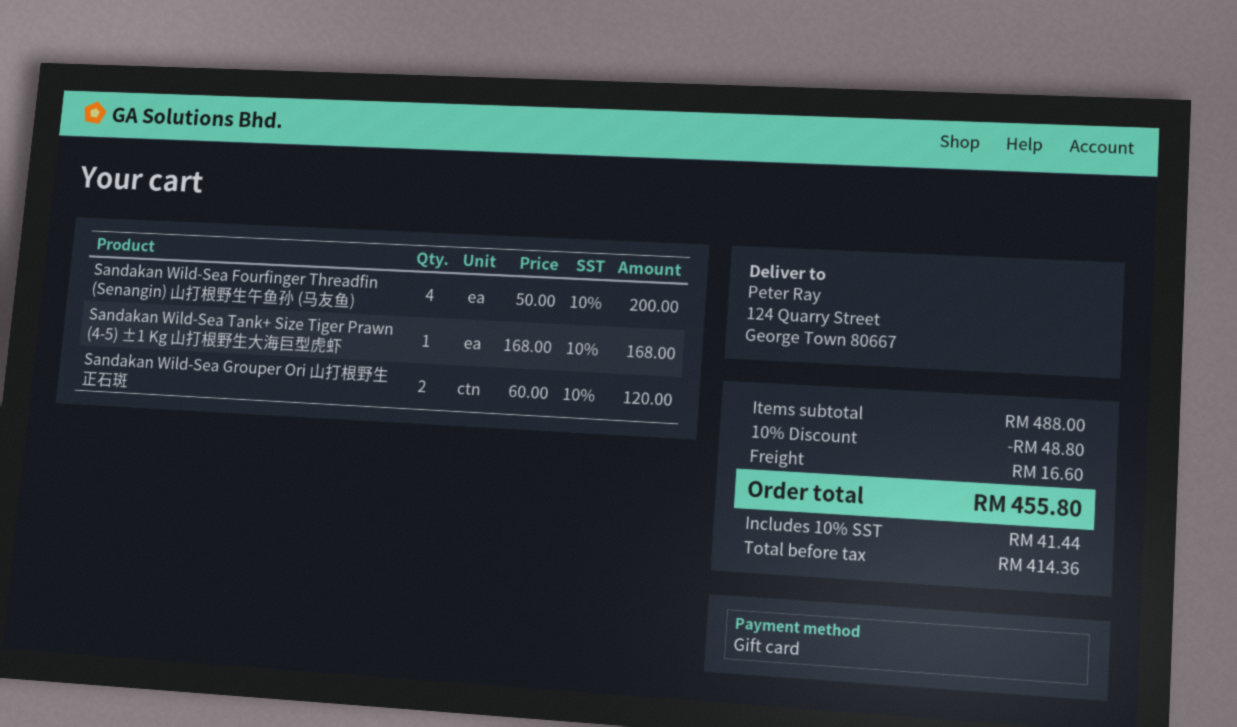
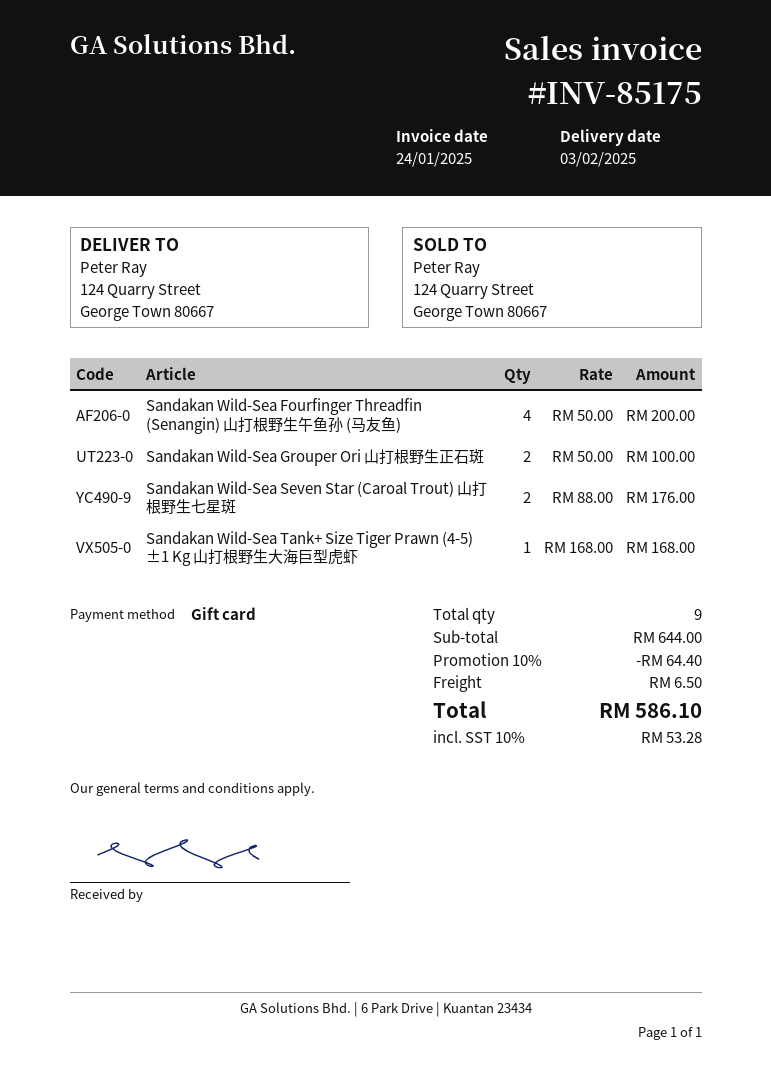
Sandakan Wild-Sea Grouper Ori 山打根野生正石斑: 2 x 60.00 = 120.00 -> 2 x 50.00 = 100.00
Sandakan Wild-Sea Seven Star (Caroal Trout) 山打根野生七星斑: none -> 2 x 88.00 = 176.00
subtotal: 488.00 -> 644.00
discount: 10% = 48.80 -> 10% = 64.40
shipping: 16.60 -> 6.50
tax: 10% = 41.44 -> 10% = 53.28
total: 455.80 -> 586.10

